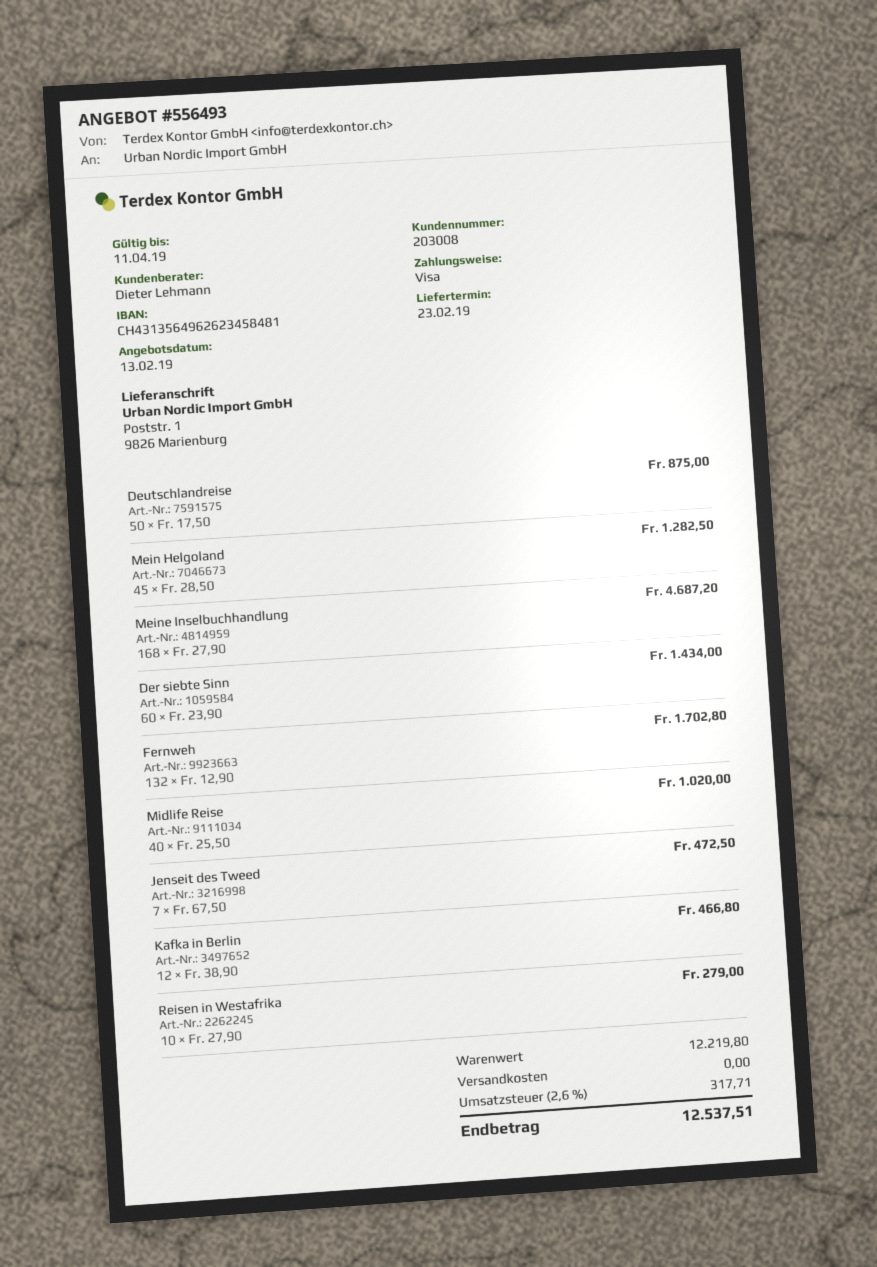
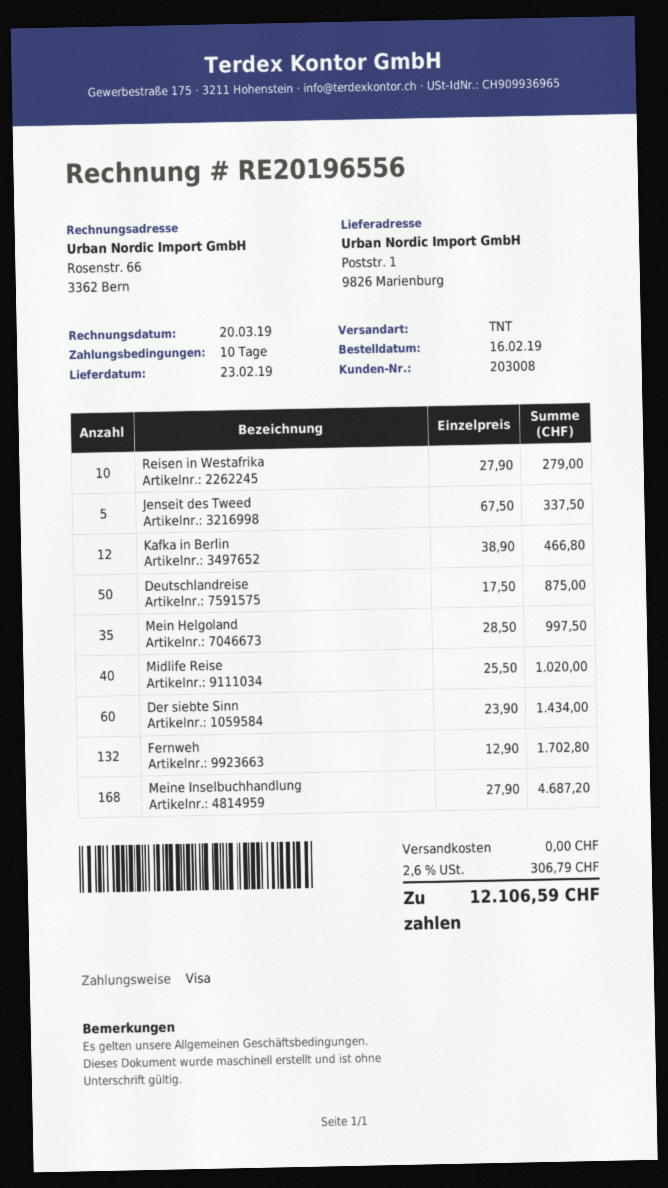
Mein Helgoland: 45 x 28.50 = 1282.50 -> 35 x 28.50 = 997.50
Jenseit des Tweed: 7 x 67.50 = 472.50 -> 5 x 67.50 = 337.50
tax: 2.6% = 317.71 -> 2.6% = 306.79
total: 12537.51 -> 12106.59

